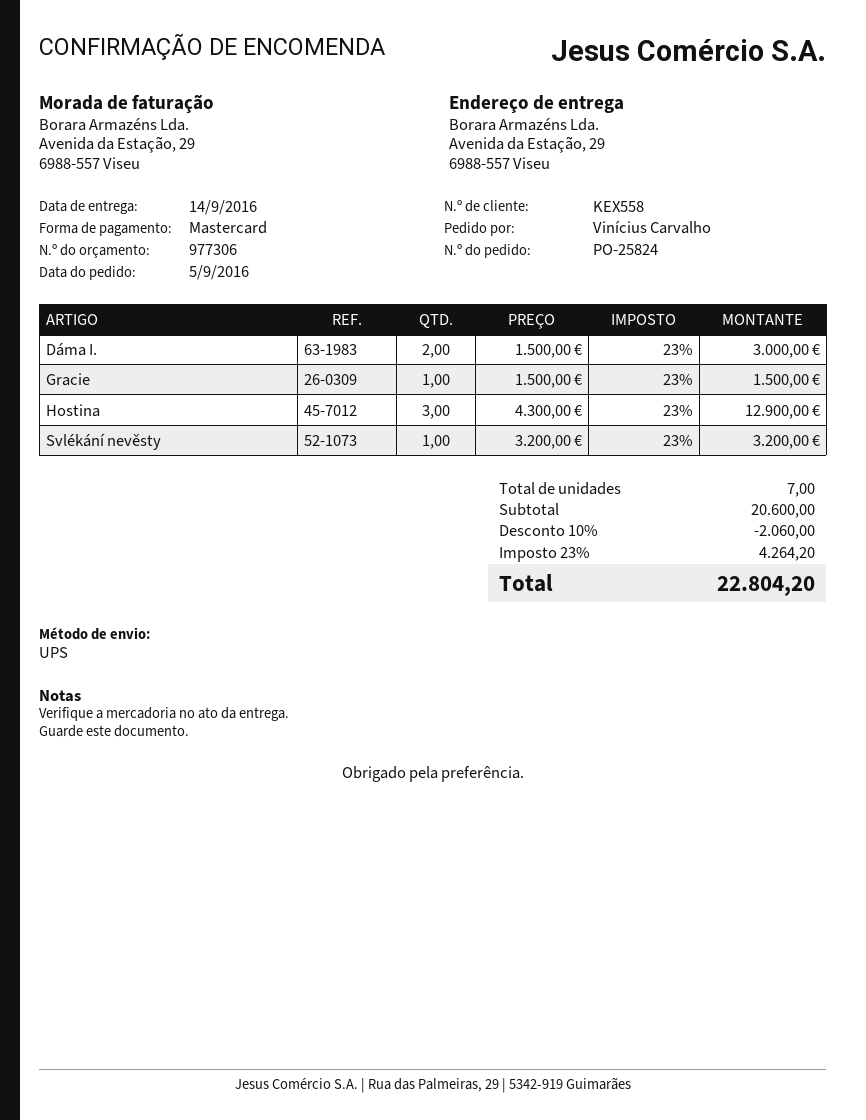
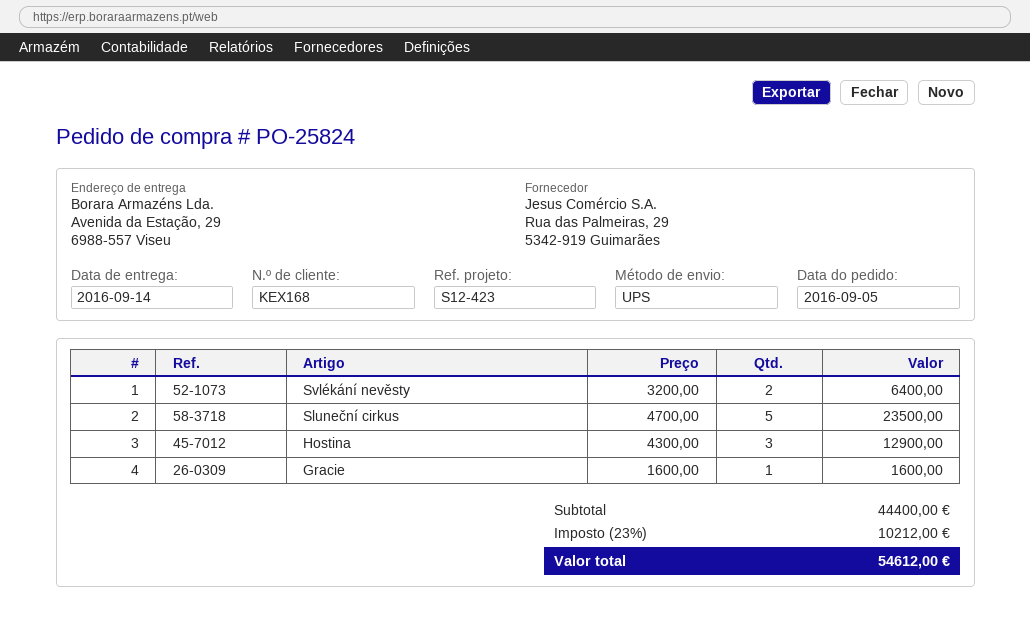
customer number: KEX558 -> KEX168
Dáma I.: 2 x 1500.00 = 3000.00 -> none
Gracie: 1 x 1500.00 = 1500.00 -> 1 x 1600.00 = 1600.00
Svlékání nevěsty: 1 x 3200.00 = 3200.00 -> 2 x 3200.00 = 6400.00
Sluneční cirkus: none -> 5 x 4700.00 = 23500.00
subtotal: 20600.00 -> 44400.00
discount: 10% = 2060.00 -> none
tax: 23% = 4264.20 -> 23% = 10212.00
total: 22804.20 -> 54612.00

